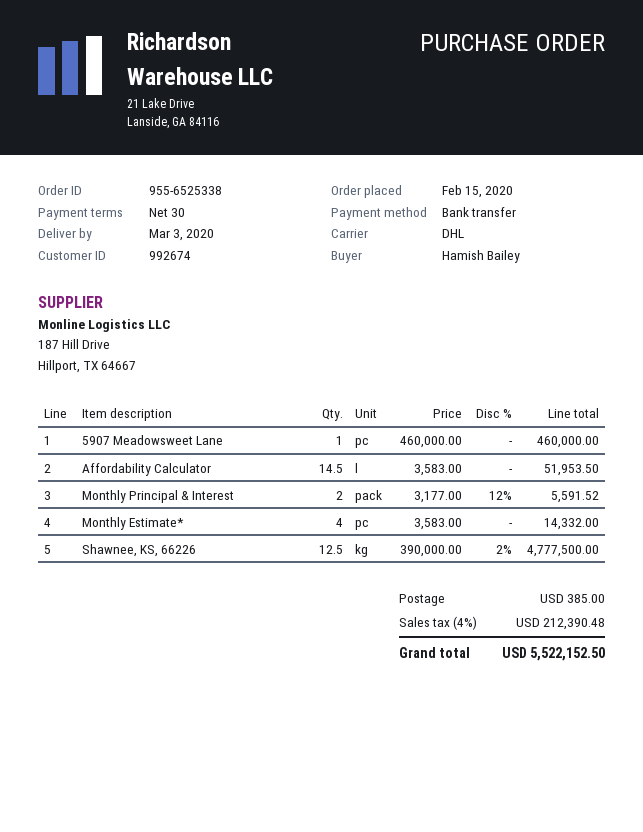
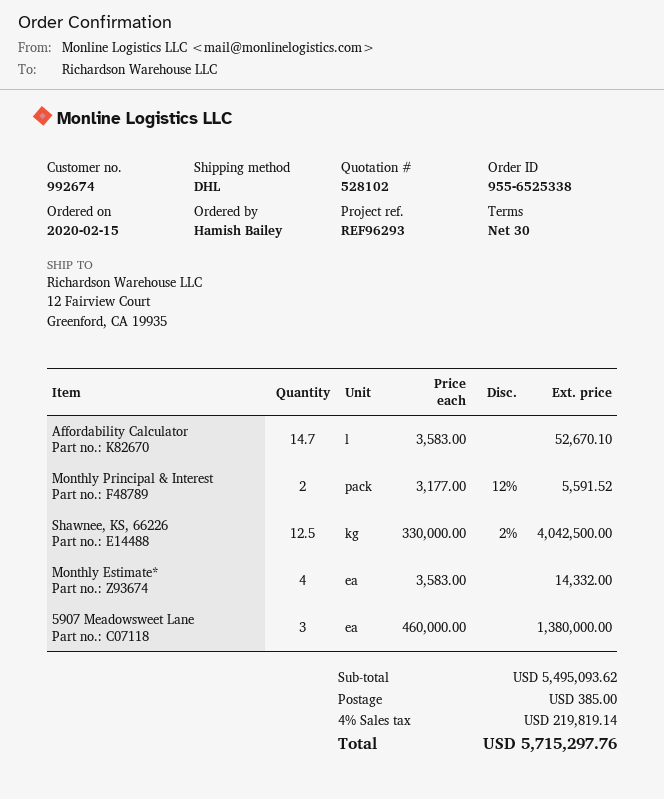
5907 Meadowsweet Lane: 1 x 460000.00 = 460000.00 -> 3 x 460000.00 = 1380000.00
Affordability Calculator: 14.5 x 3583.00 = 51953.50 -> 14.7 x 3583.00 = 52670.10
Shawnee, KS, 66226: 12.5 x 390000.00 - 2% = 4777500.00 -> 12.5 x 330000.00 - 2% = 4042500.00
tax: 4% = 212390.48 -> 4% = 219819.14
total: 5522152.50 -> 5715297.76

